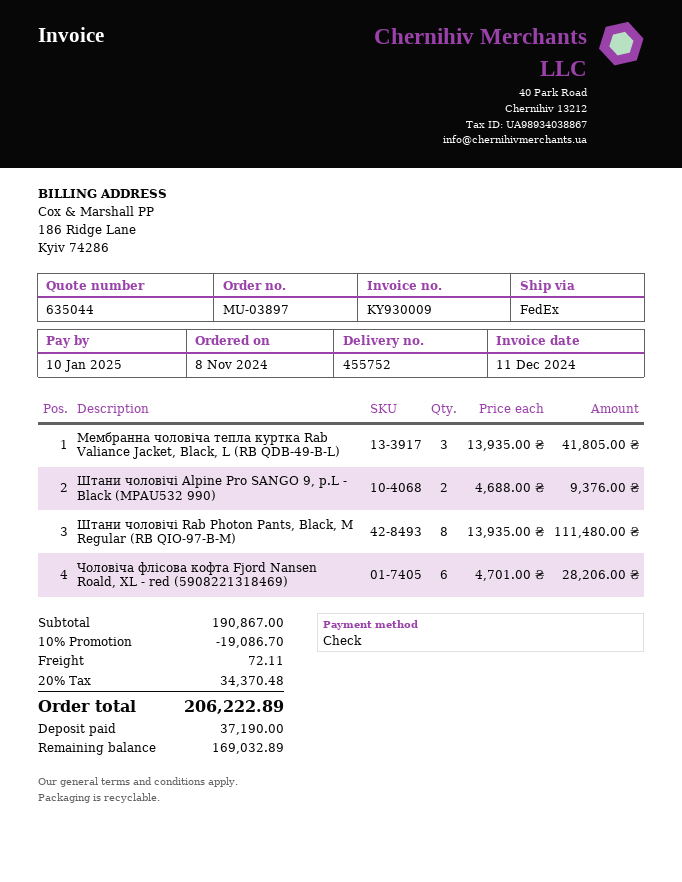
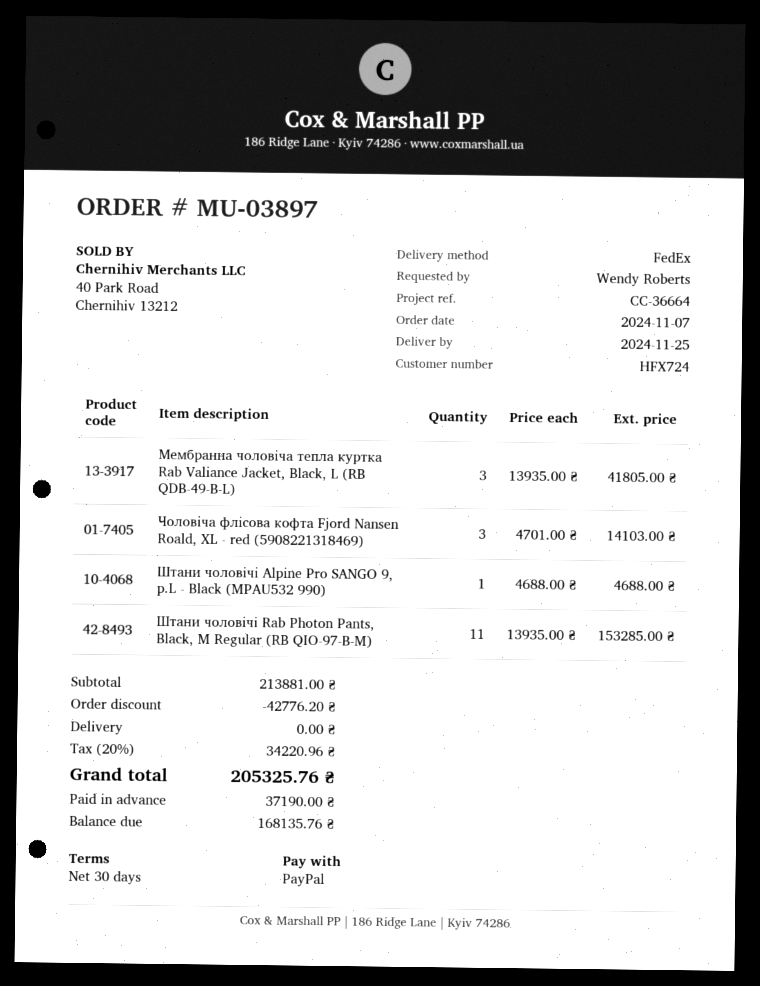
order date: 2024-11-08 -> 2024-11-07
payment method: cheque -> PayPal
Штани чоловічі Alpine Pro SANGO 9, р.L - Black (MPAU532 990): 2 x 4688.00 = 9376.00 -> 1 x 4688.00 = 4688.00
Штани чоловічі Rab Photon Pants, Black, M Regular (RB QIO-97-B-M): 8 x 13935.00 = 111480.00 -> 11 x 13935.00 = 153285.00
Чоловіча флісова кофта Fjord Nansen Roald, XL - red (5908221318469): 6 x 4701.00 = 28206.00 -> 3 x 4701.00 = 14103.00
subtotal: 190867.00 -> 213881.00
discount: 19086.70 -> 42776.20
shipping: 72.11 -> 0.00
tax: 20% = 34370.48 -> 20% = 34220.96
total: 206222.89 -> 205325.76
balance: 169032.89 -> 168135.76

